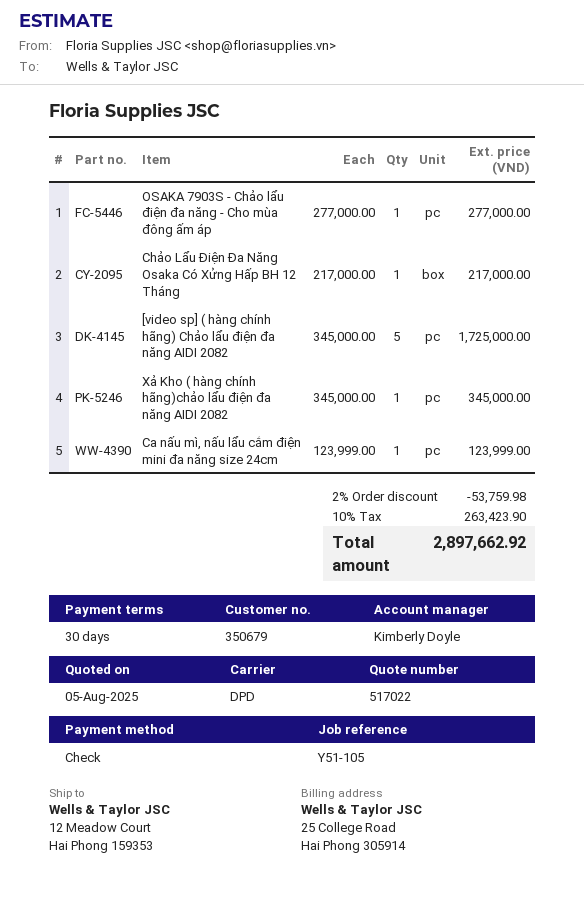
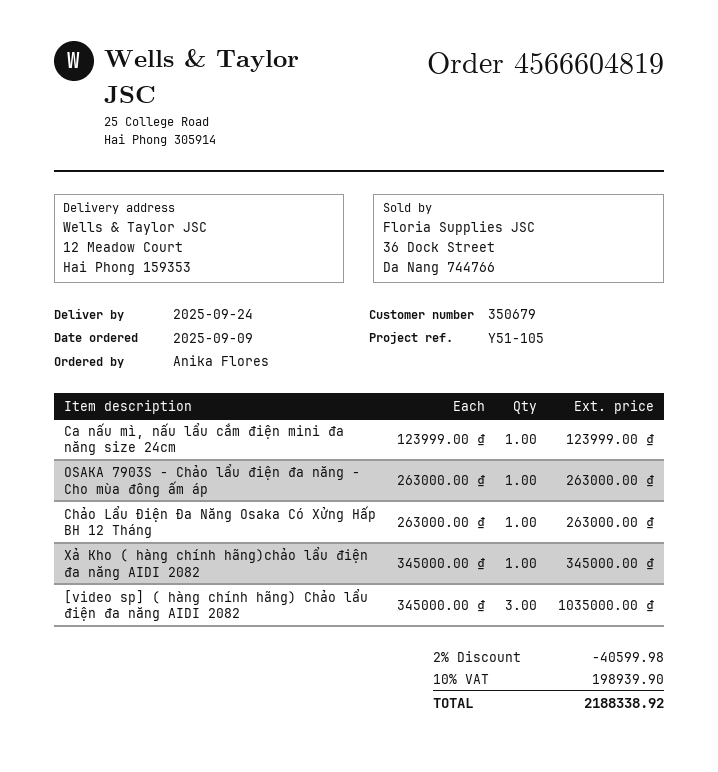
OSAKA 7903S - Chảo lẩu điện đa năng - Cho mùa đông ấm áp: 1 x 277000.00 = 277000.00 -> 1 x 263000.00 = 263000.00
Chảo Lẩu Điện Đa Năng Osaka Có Xửng Hấp BH 12 Tháng: 1 x 217000.00 = 217000.00 -> 1 x 263000.00 = 263000.00
[video sp] ( hàng chính hãng) Chảo lẩu điện đa năng AIDI 2082: 5 x 345000.00 = 1725000.00 -> 3 x 345000.00 = 1035000.00
discount: 2% = 53759.98 -> 2% = 40599.98
tax: 10% = 263423.90 -> 10% = 198939.90
total: 2897662.92 -> 2188338.92

